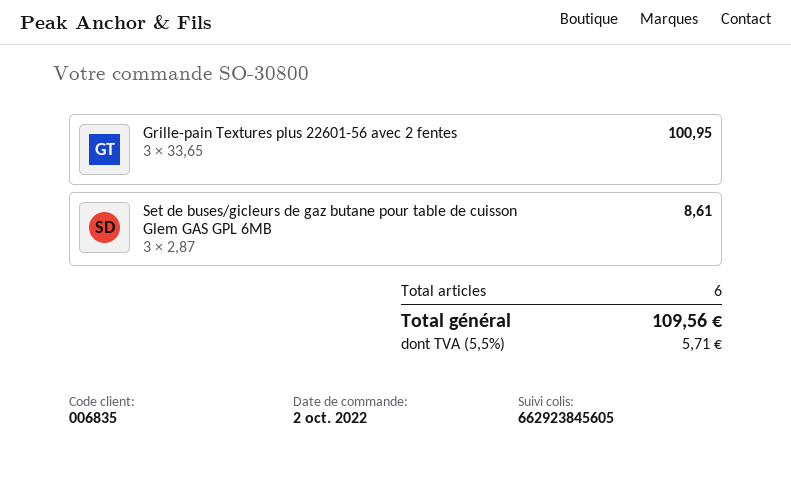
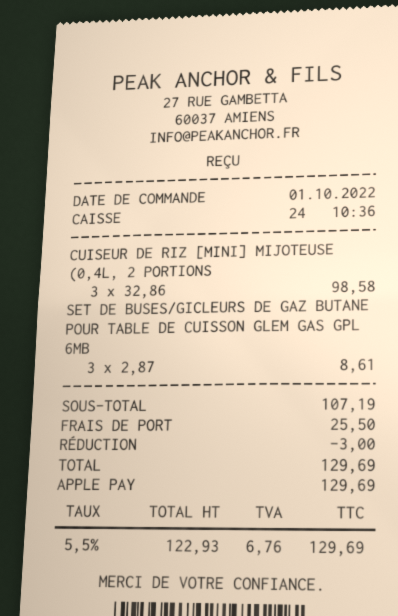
order date: 2022-10-02 -> 2022-10-01
Grille-pain Textures plus 22601-56 avec 2 fentes: 3 x 33.65 = 100.95 -> none
CUISEUR DE RIZ [MINI] MIJOTEUSE (0,4L, 2 PORTIONS: none -> 3 x 32.86 = 98.58
discount: none -> 3.00
shipping: none -> 25.50
tax: 5.5% = 5.71 -> 5.5% = 6.76
total: 109.56 -> 129.69

